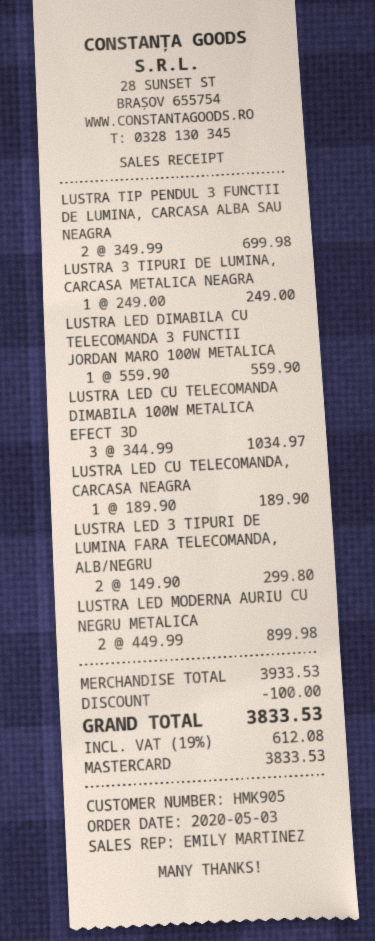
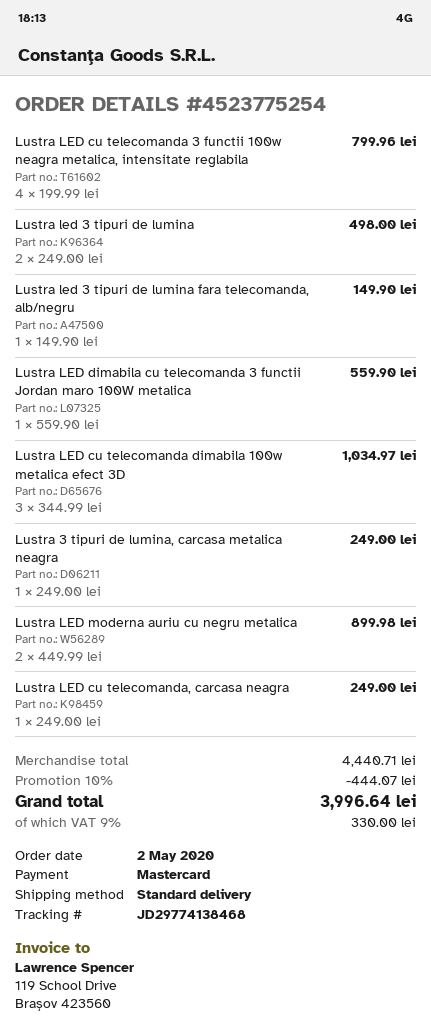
order date: 2020-05-03 -> 2020-05-02
LUSTRA TIP PENDUL 3 FUNCTII DE LUMINA, CARCASA ALBA SAU NEAGRA: 2 x 349.99 = 699.98 -> none
LUSTRA LED CU TELECOMANDA, CARCASA NEAGRA: 1 x 189.90 = 189.90 -> 1 x 249.00 = 249.00
LUSTRA LED 3 TIPURI DE LUMINA FARA TELECOMANDA, ALB/NEGRU: 2 x 149.90 = 299.80 -> 1 x 149.90 = 149.90
Lustra LED cu telecomanda 3 functii 100w neagra metalica, intensitate reglabila: none -> 4 x 199.99 = 799.96
Lustra led 3 tipuri de lumina: none -> 2 x 249.00 = 498.00
subtotal: 3933.53 -> 4440.71
discount: 100.00 -> 444.07
tax: 19% = 612.08 -> 9% = 330.00
total: 3833.53 -> 3996.64

